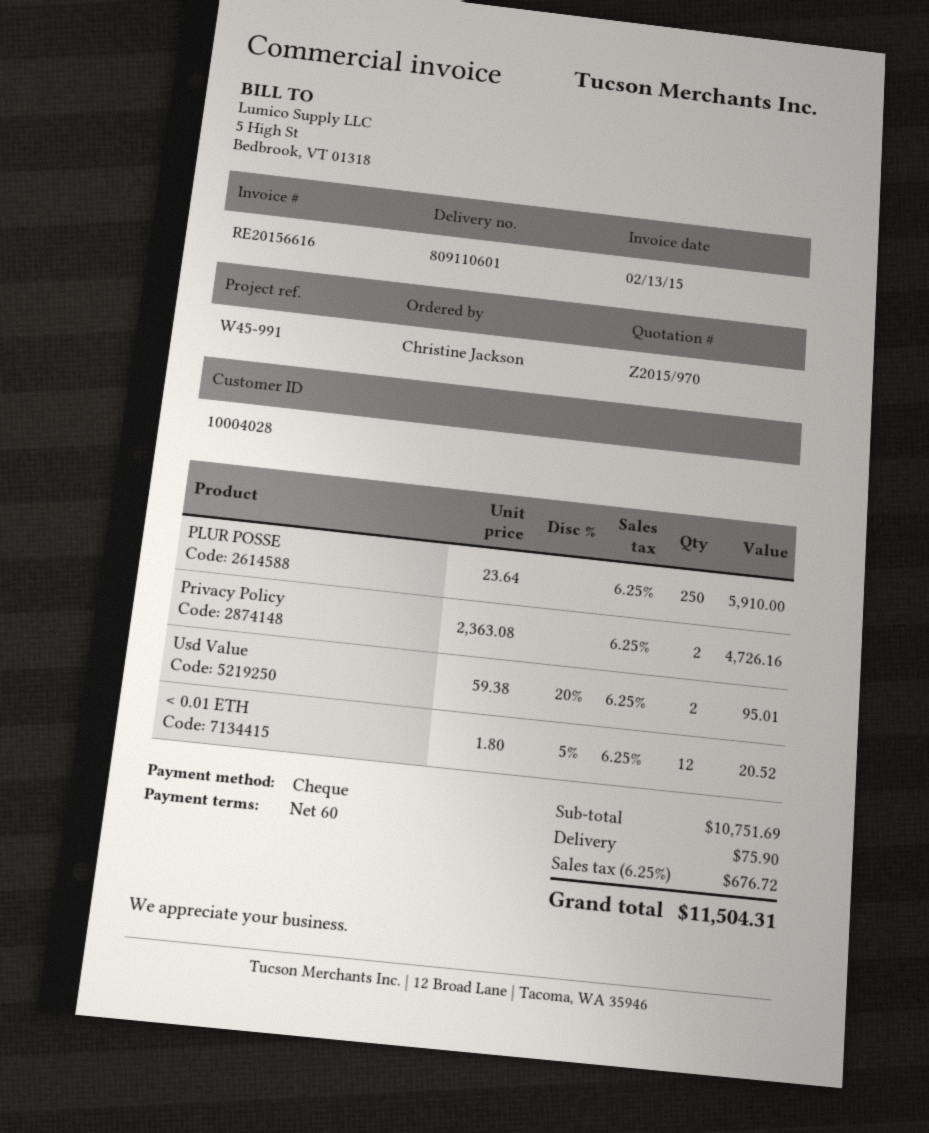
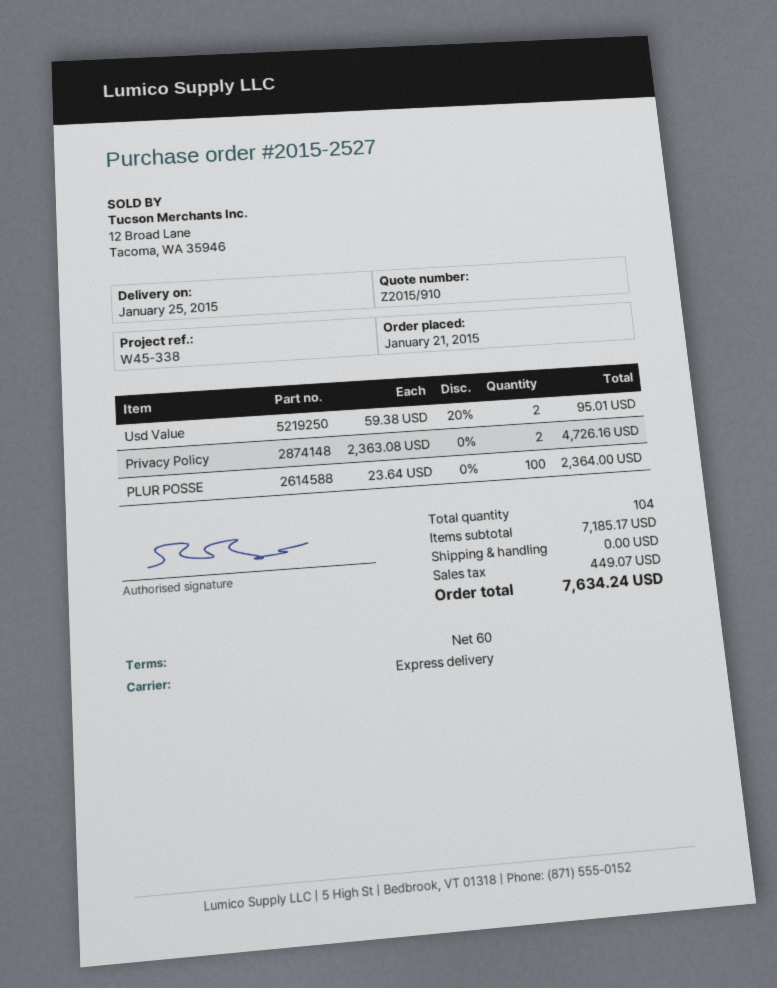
quote number: Z2015/970 -> Z2015/910
reference: W45-991 -> W45-338
PLUR POSSE: 250 x 23.64 = 5910.00 -> 100 x 23.64 = 2364.00
< 0.01 ETH: 12 x 1.80 - 5% = 20.52 -> none
subtotal: 10751.69 -> 7185.17
shipping: 75.90 -> 0.00
tax: 676.72 -> 449.07
total: 11504.31 -> 7634.24

